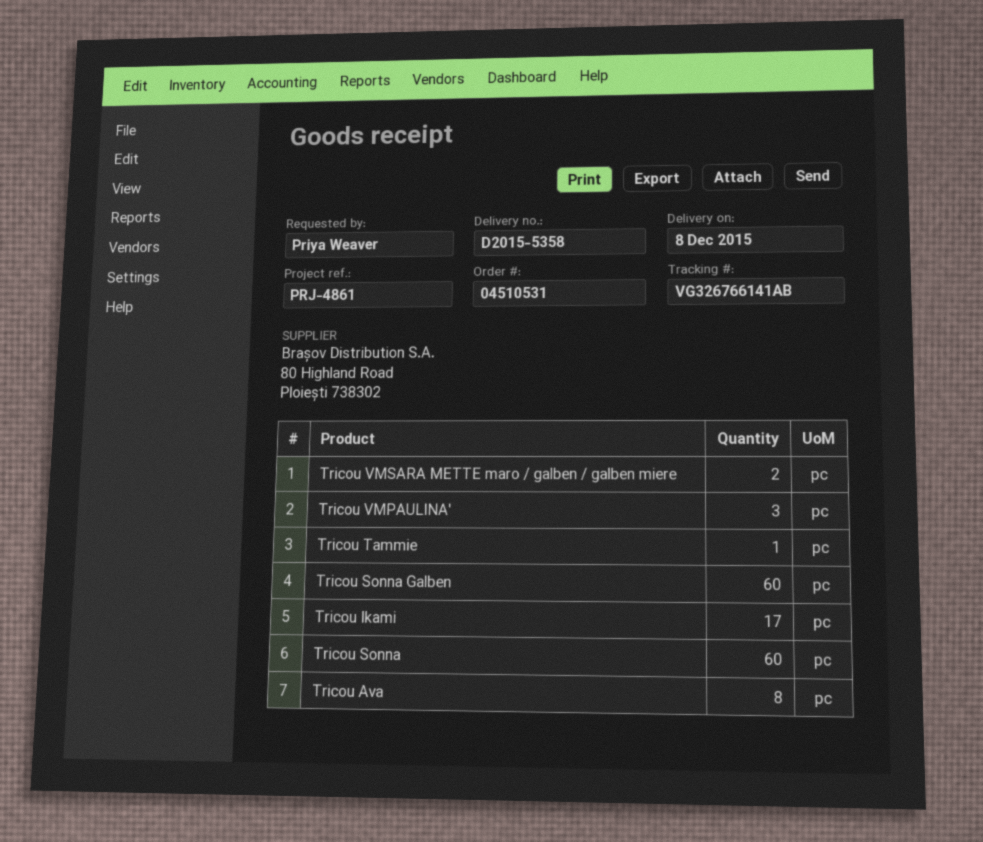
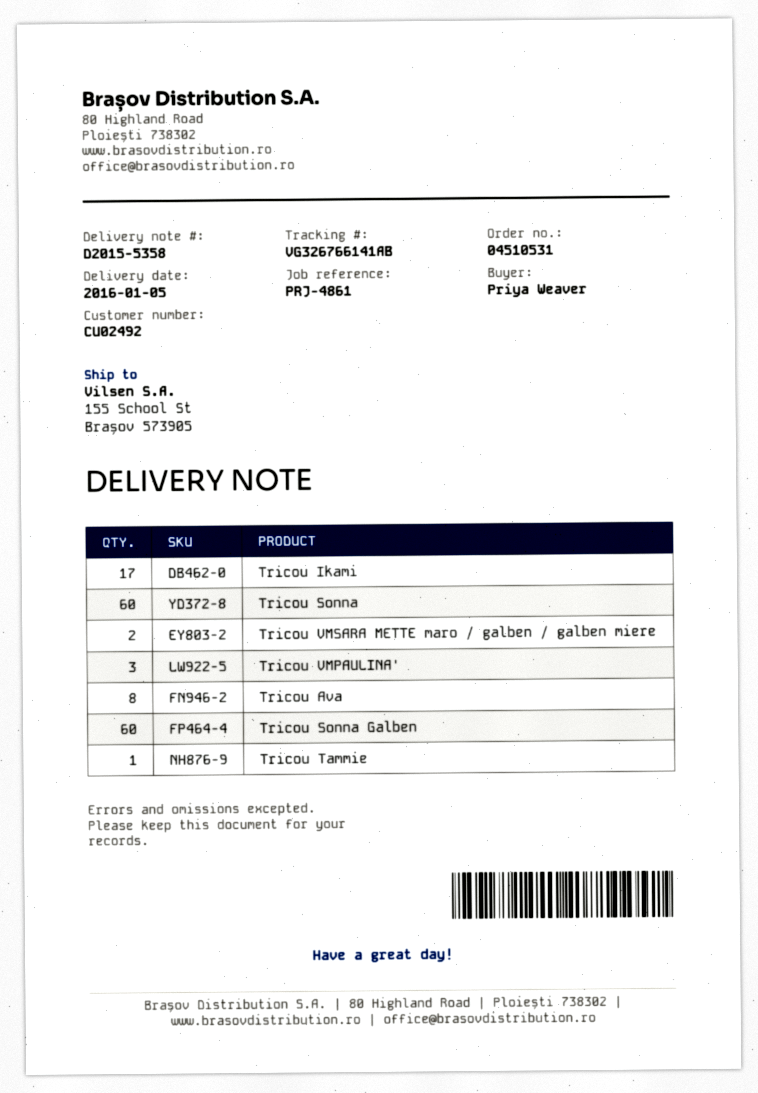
delivery date: 2015-12-08 -> 2016-01-05

